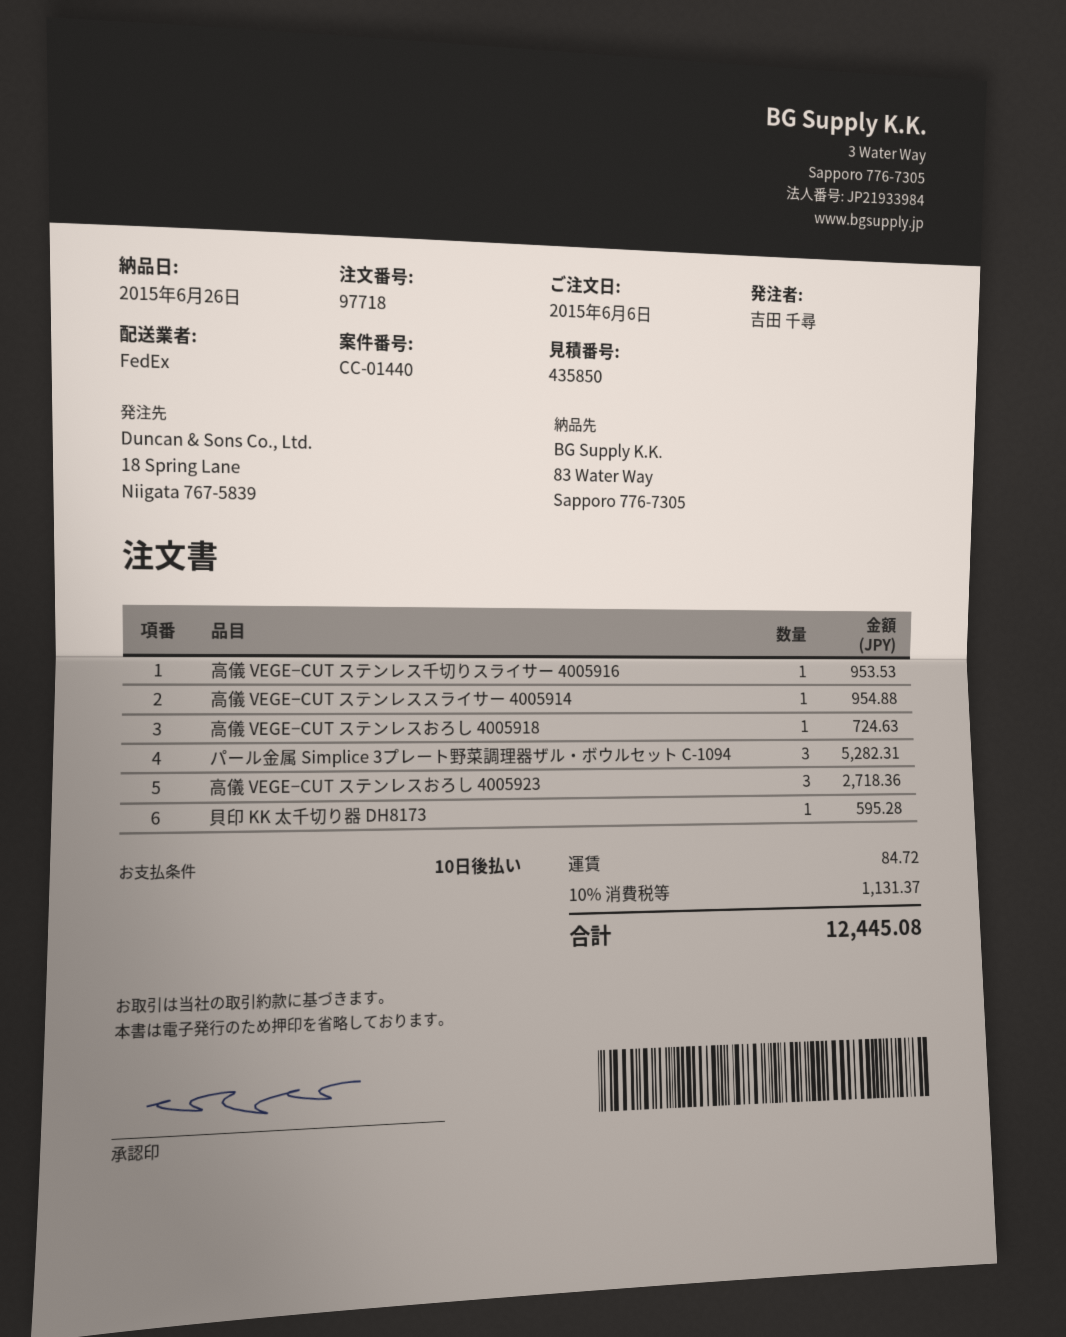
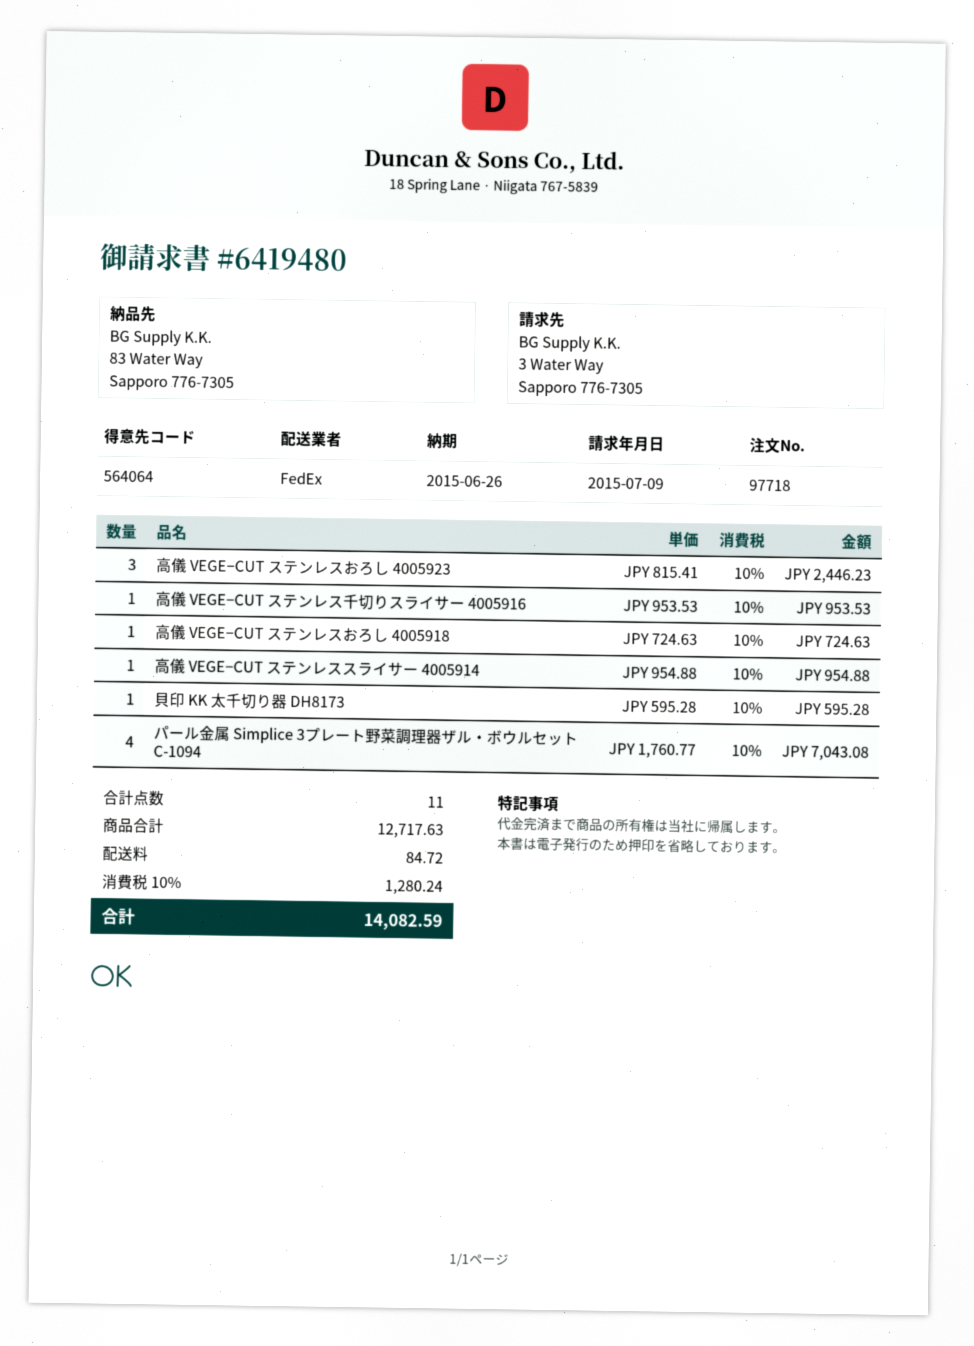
パール金属 Simplice 3プレート野菜調理器ザル・ボウルセット C-1094: 3 for 5282.31 -> 4 for 7043.08
高儀 VEGE−CUT ステンレスおろし 4005923: 3 for 2718.36 -> 3 for 2446.23
tax: 10% = 1131.37 -> 10% = 1280.24
total: 12445.08 -> 14082.59

